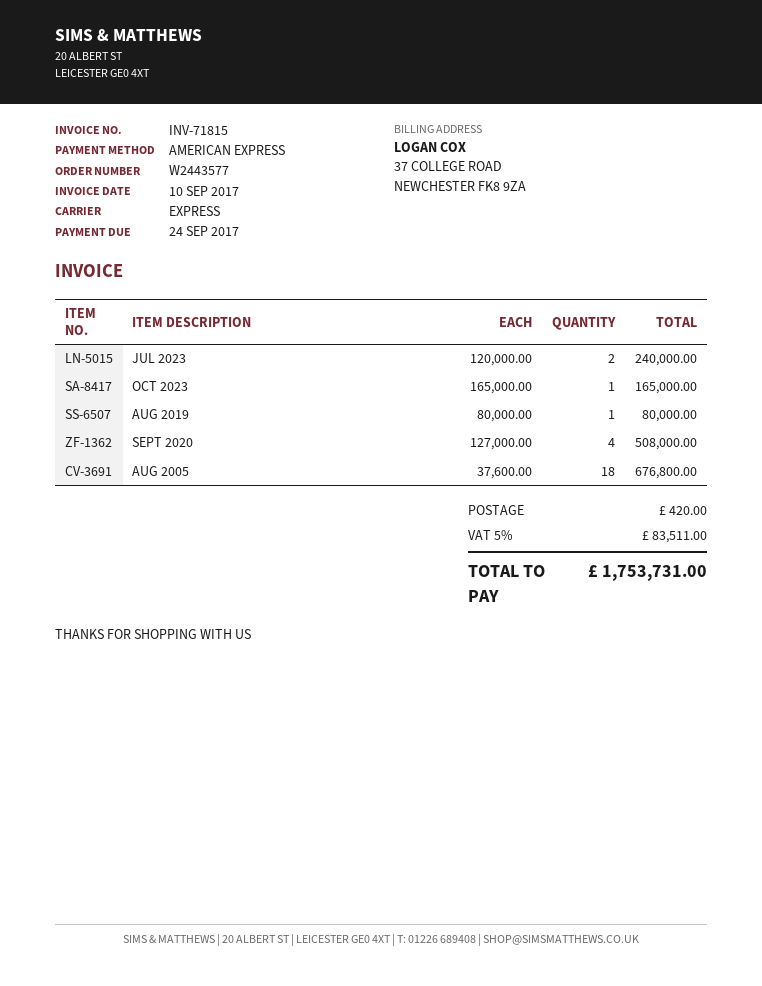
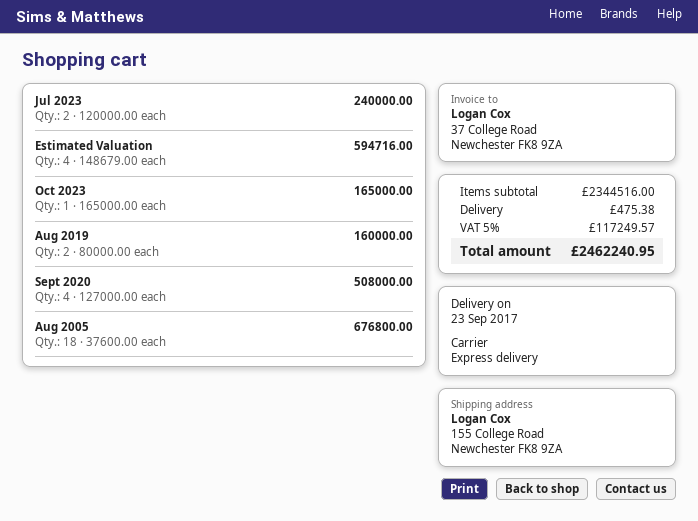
AUG 2019: 1 x 80000.00 = 80000.00 -> 2 x 80000.00 = 160000.00
Estimated Valuation: none -> 4 x 148679.00 = 594716.00
shipping: 420.00 -> 475.38
tax: 5% = 83511.00 -> 5% = 117249.57
total: 1753731.00 -> 2462240.95

